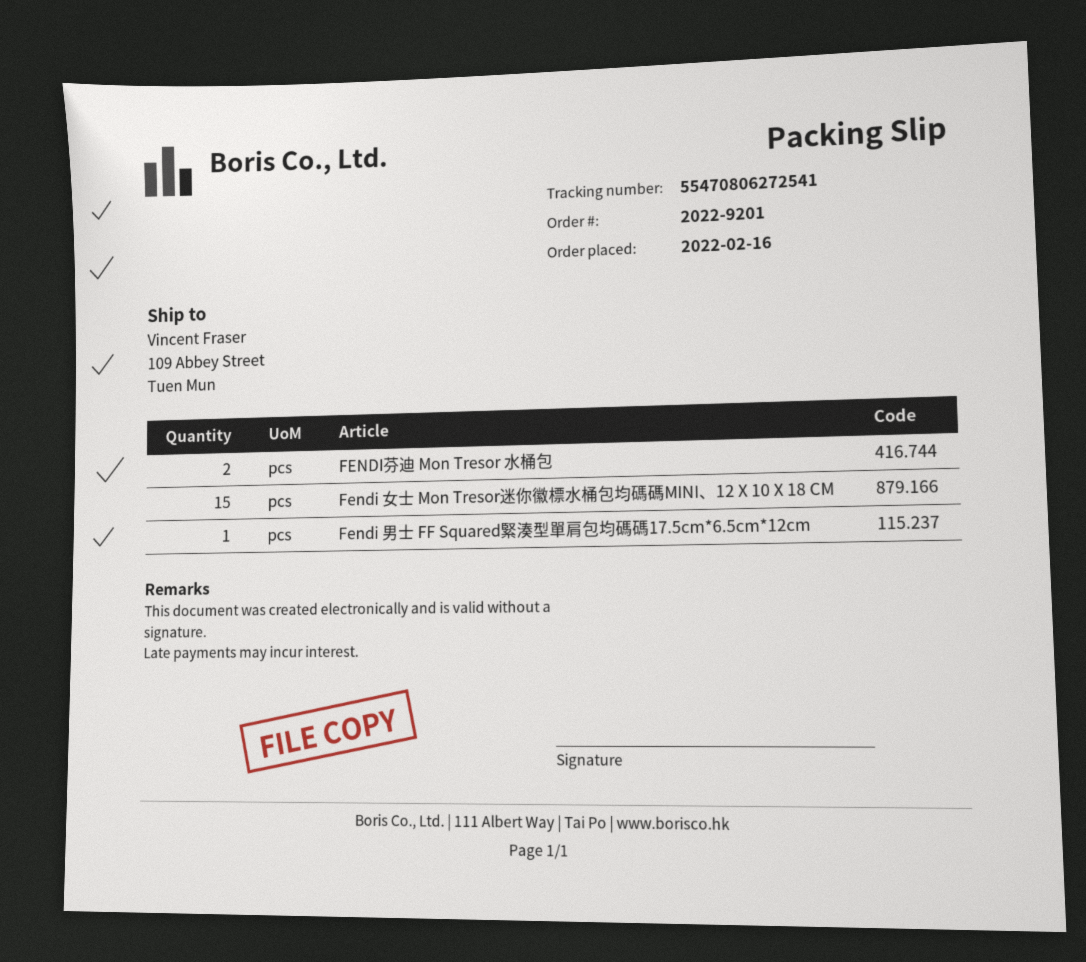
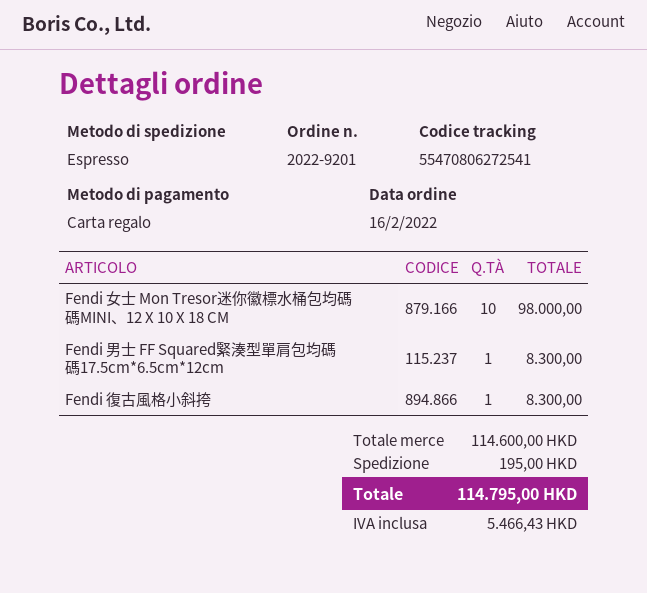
FENDI芬迪 Mon Tresor 水桶包: 2 -> none
Fendi 女士 Mon Tresor迷你徽標水桶包均碼碼MINI、12 X 10 X 18 CM: 15 -> 10
Fendi 復古風格小斜挎: none -> 1

